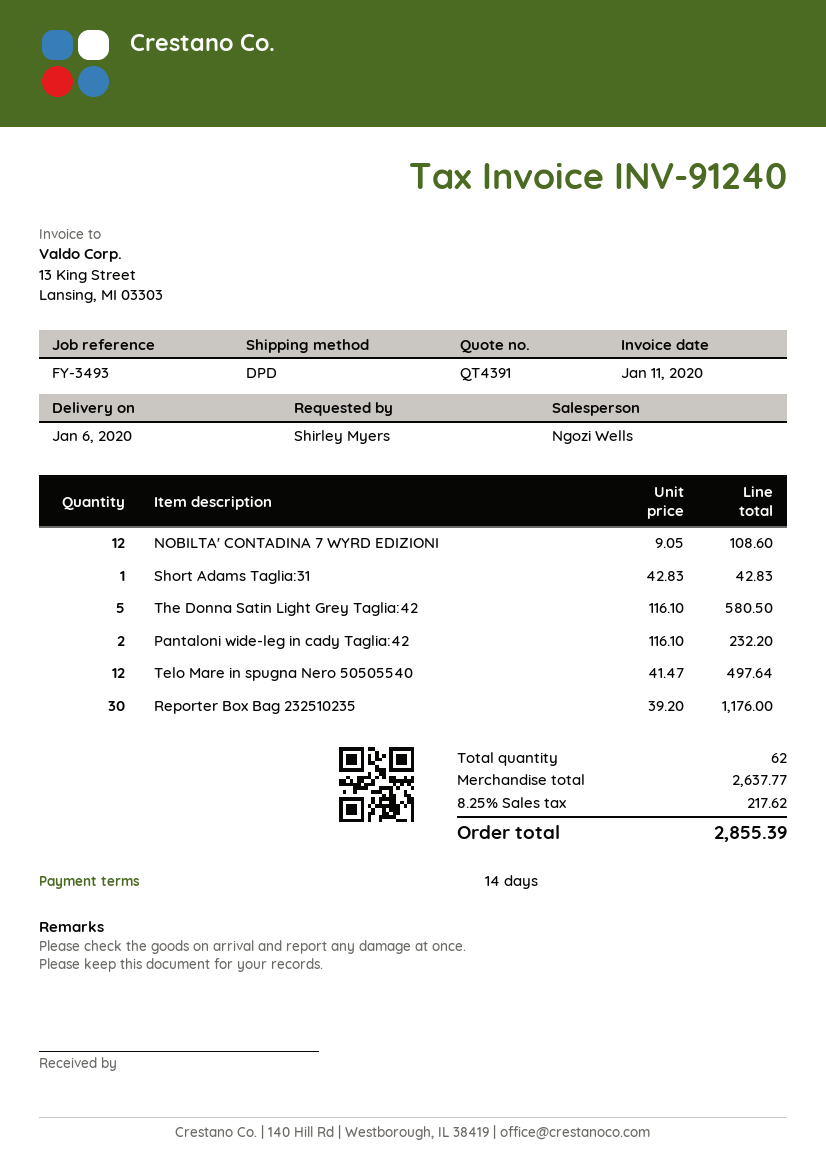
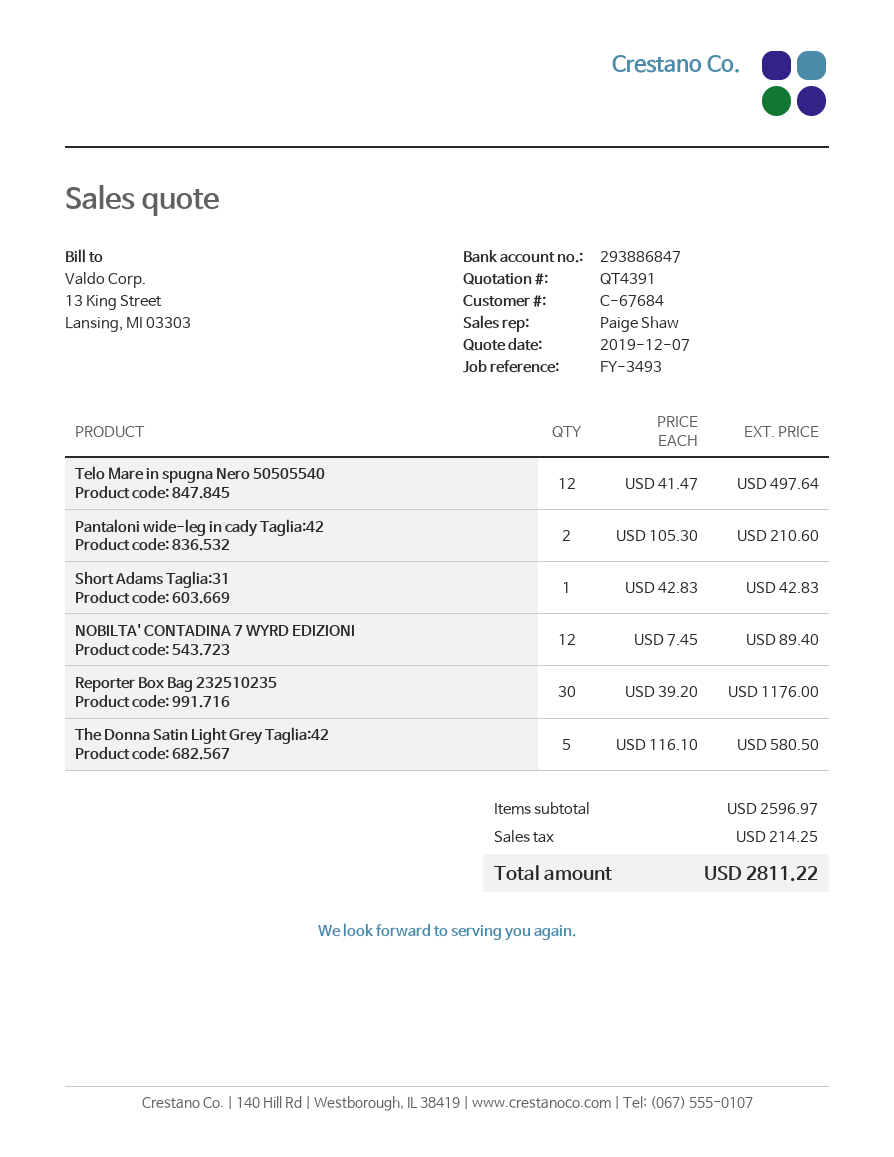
sales rep: Ngozi Wells -> Paige Shaw
NOBILTA' CONTADINA 7 WYRD EDIZIONI: 12 x 9.05 = 108.60 -> 12 x 7.45 = 89.40
Pantaloni wide-leg in cady Taglia:42: 2 x 116.10 = 232.20 -> 2 x 105.30 = 210.60
subtotal: 2637.77 -> 2596.97
tax: 217.62 -> 214.25
total: 2855.39 -> 2811.22

